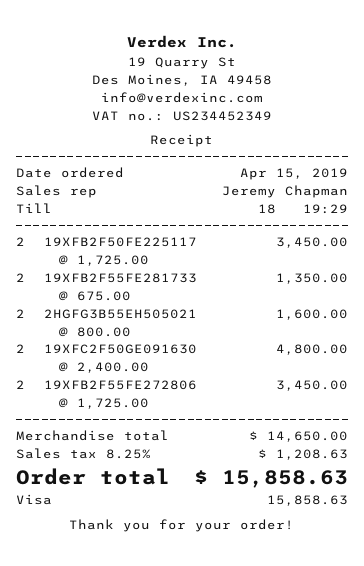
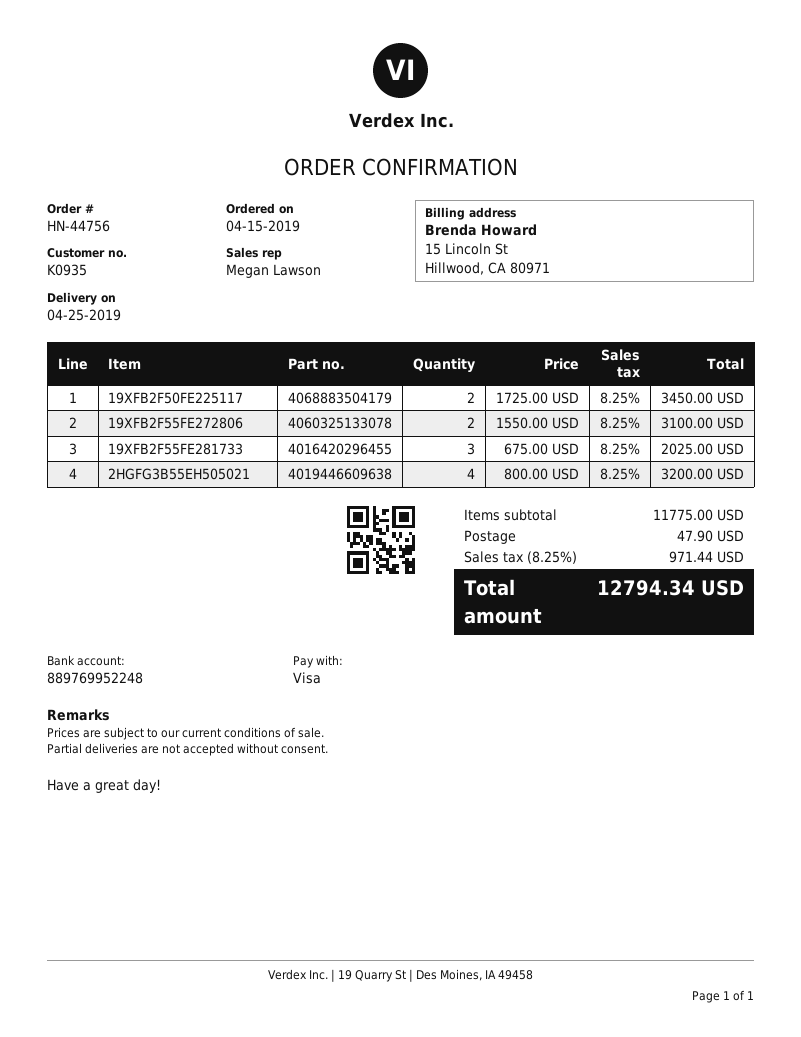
sales rep: Jeremy Chapman -> Megan Lawson
19XFB2F55FE281733: 2 x 675.00 = 1350.00 -> 3 x 675.00 = 2025.00
2HGFG3B55EH505021: 2 x 800.00 = 1600.00 -> 4 x 800.00 = 3200.00
19XFC2F50GE091630: 2 x 2400.00 = 4800.00 -> none
19XFB2F55FE272806: 2 x 1725.00 = 3450.00 -> 2 x 1550.00 = 3100.00
subtotal: 14650.00 -> 11775.00
shipping: none -> 47.90
tax: 8.25% = 1208.63 -> 8.25% = 971.44
total: 15858.63 -> 12794.34

